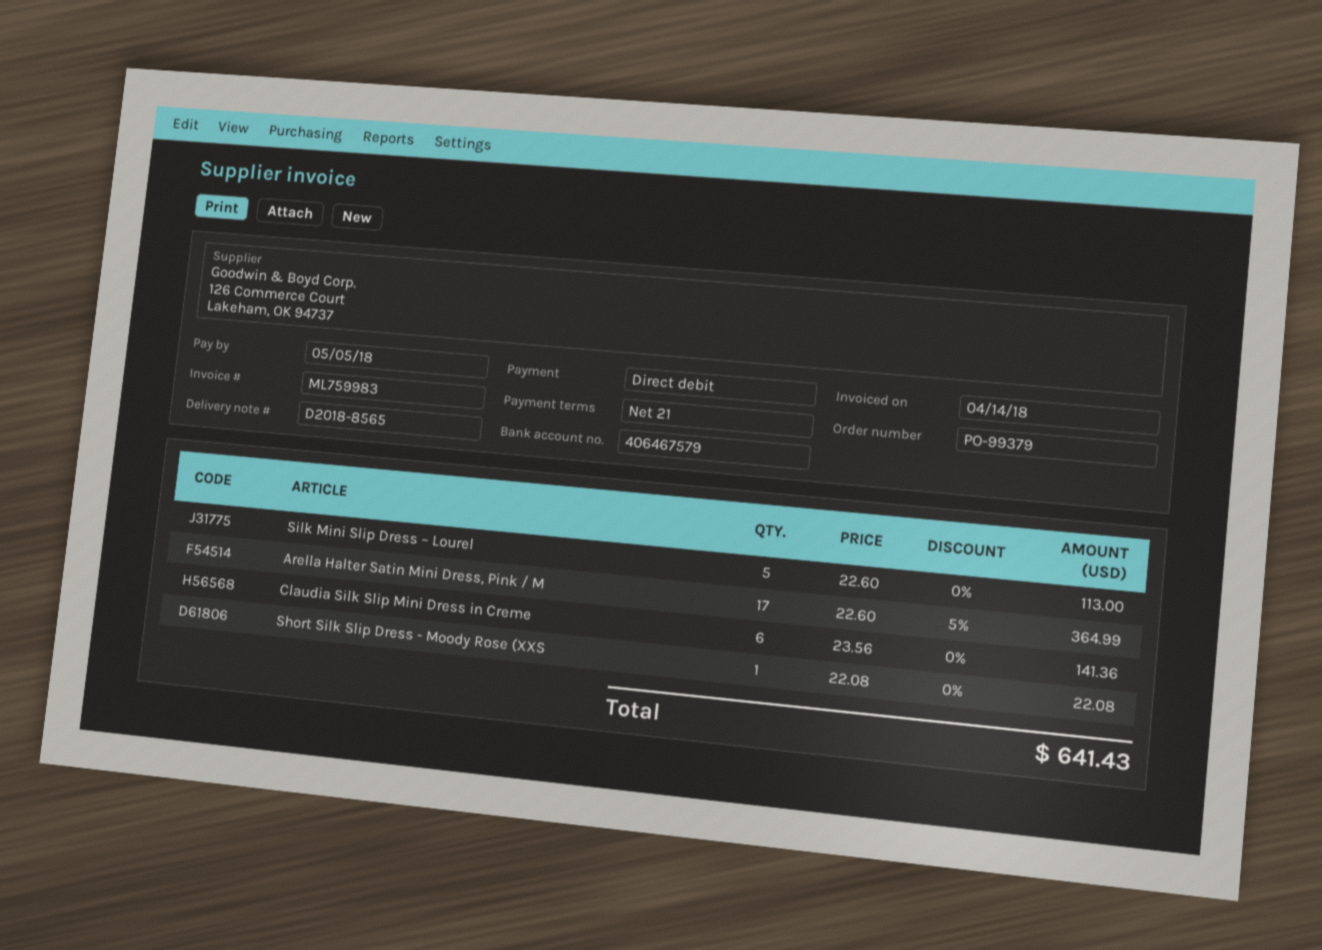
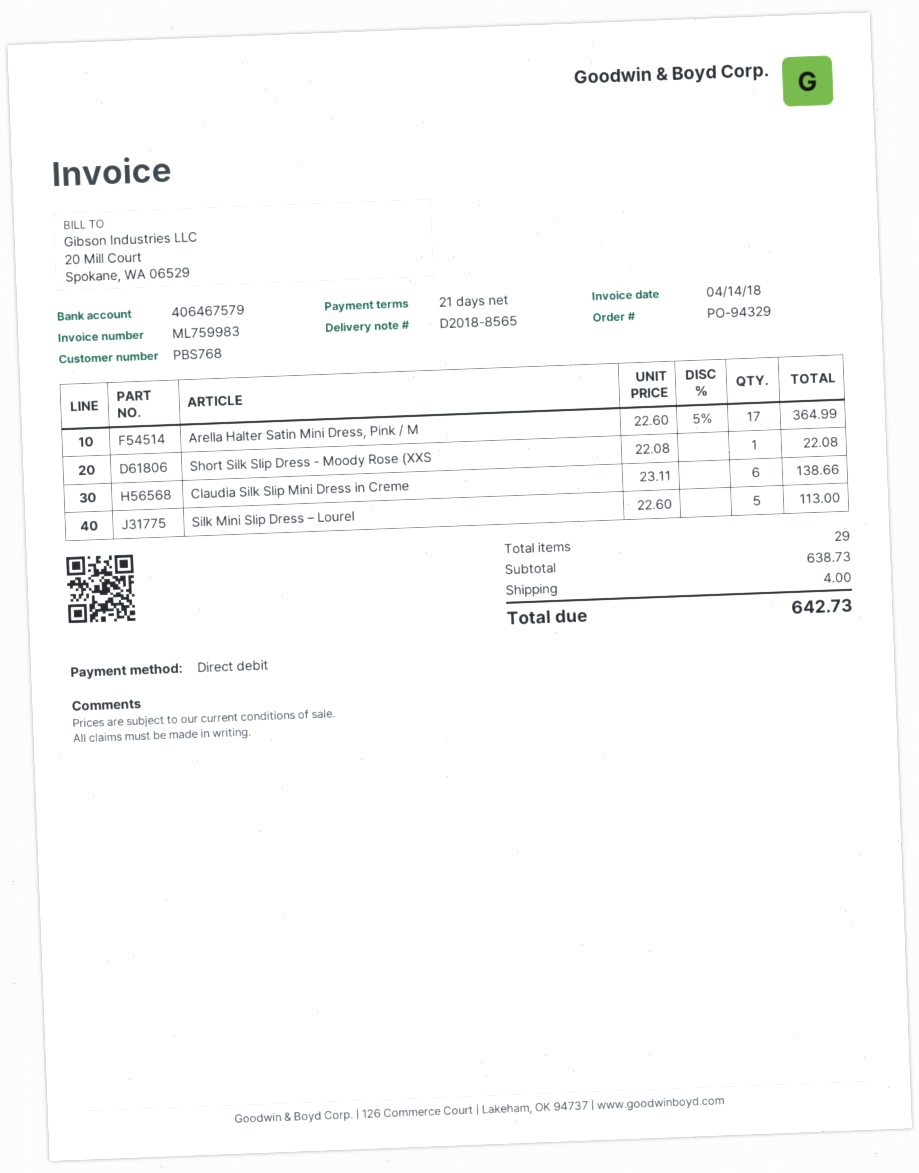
order number: PO-99379 -> PO-94329
Claudia Silk Slip Mini Dress in Creme: 6 x 23.56 = 141.36 -> 6 x 23.11 = 138.66
shipping: none -> 4.00
total: 641.43 -> 642.73

